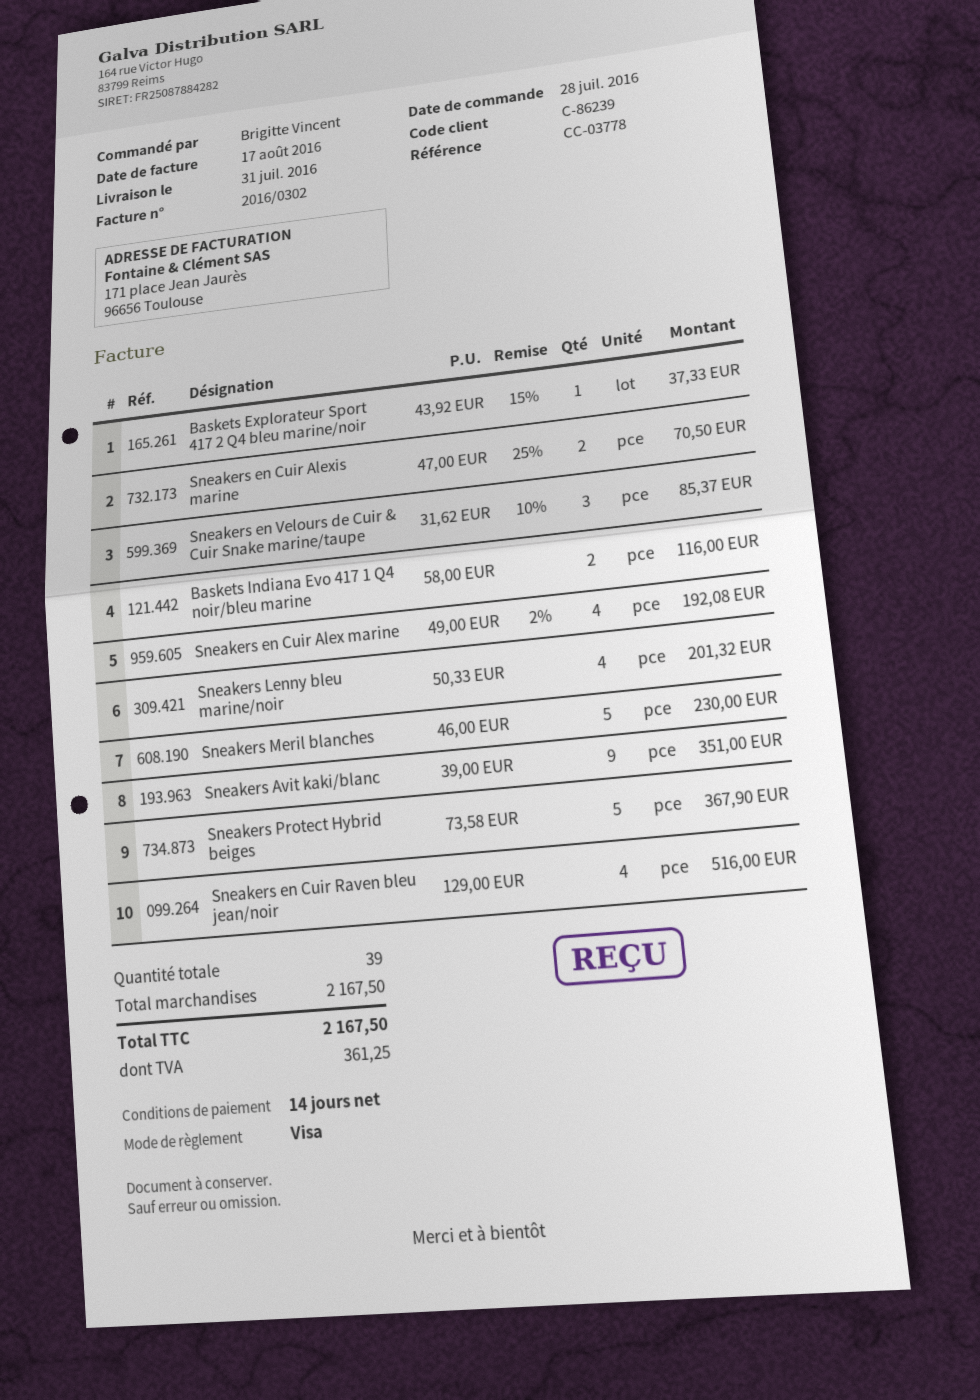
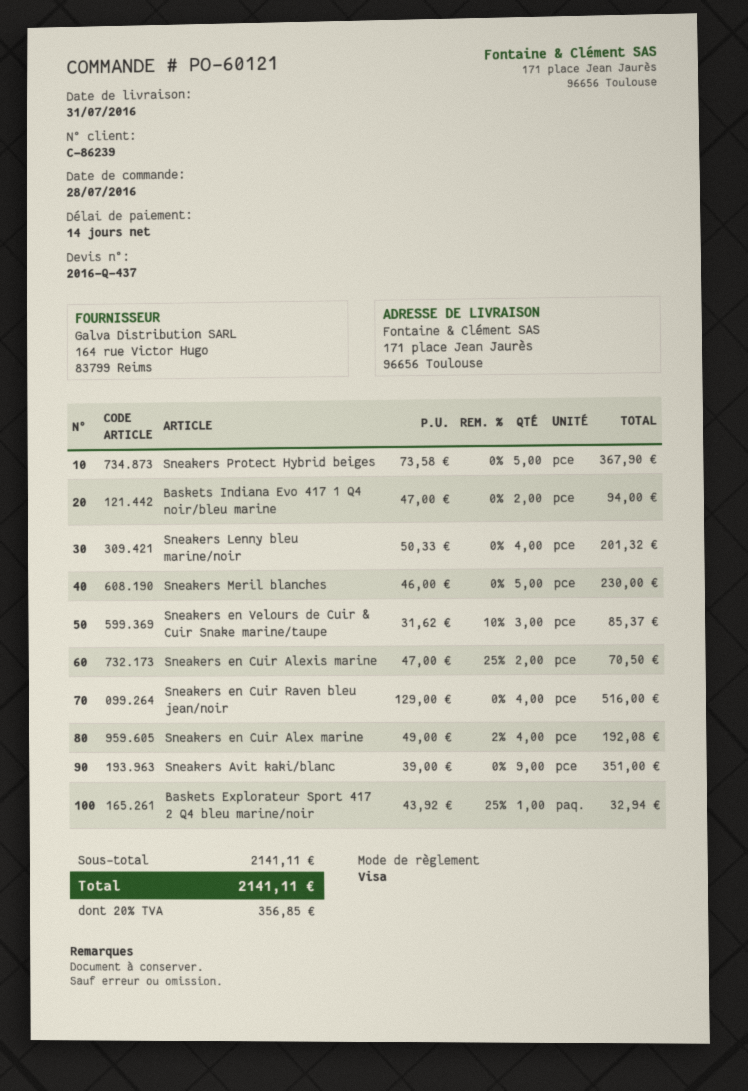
Baskets Explorateur Sport 417 2 Q4 bleu marine/noir: 1 x 43.92 - 15% = 37.33 -> 1 x 43.92 - 25% = 32.94
Baskets Indiana Evo 417 1 Q4 noir/bleu marine: 2 x 58.00 = 116.00 -> 2 x 47.00 = 94.00
subtotal: 2167.50 -> 2141.11
tax: 361.25 -> 356.85
total: 2167.50 -> 2141.11

